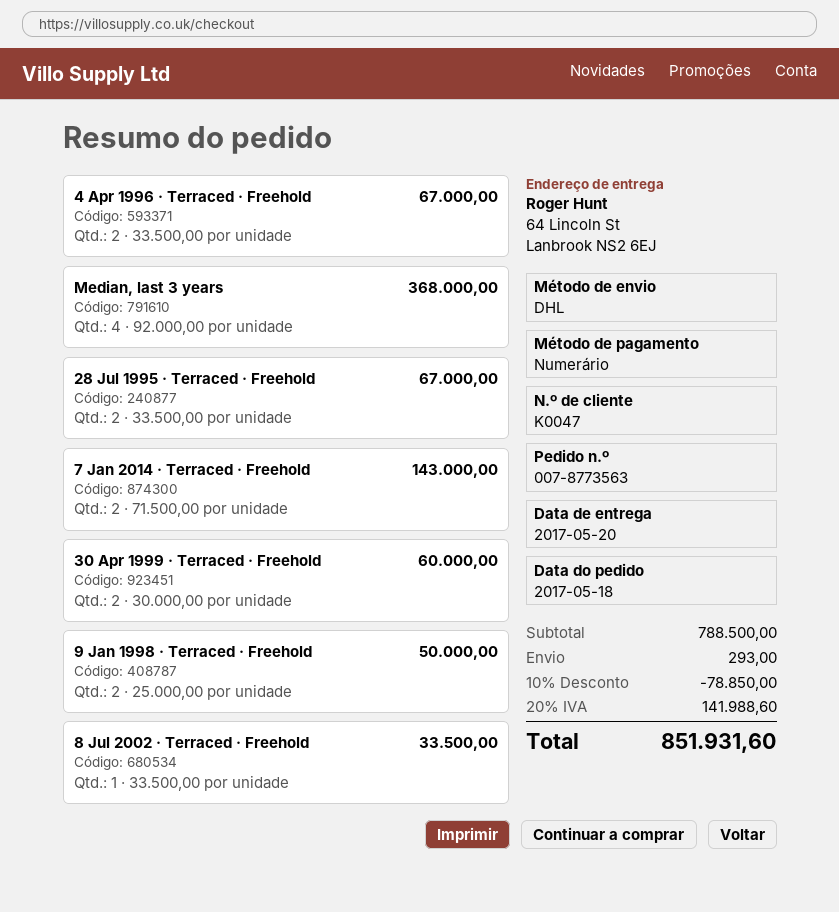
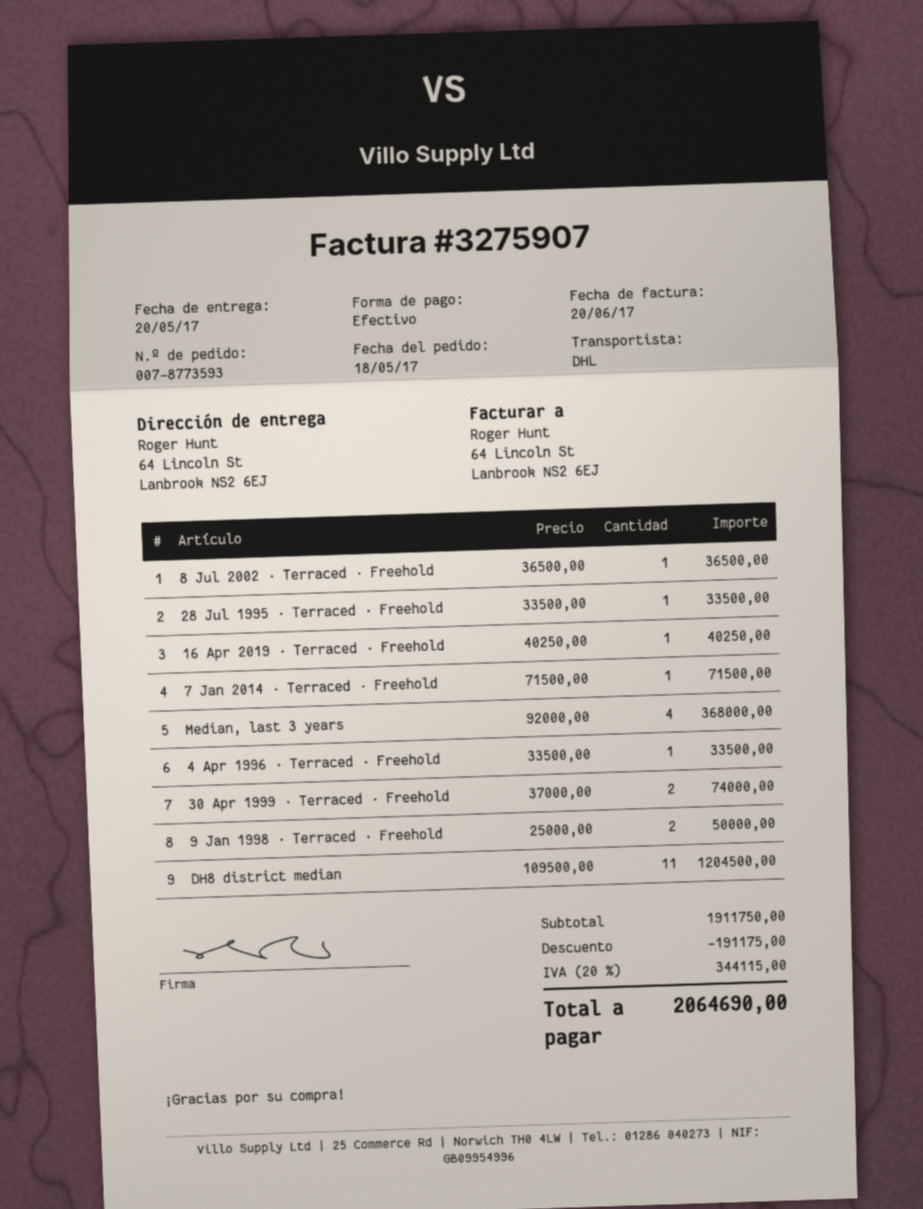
order number: 007-8773563 -> 007-8773593
4 Apr 1996 · Terraced · Freehold: 2 x 33500.00 = 67000.00 -> 1 x 33500.00 = 33500.00
28 Jul 1995 · Terraced · Freehold: 2 x 33500.00 = 67000.00 -> 1 x 33500.00 = 33500.00
7 Jan 2014 · Terraced · Freehold: 2 x 71500.00 = 143000.00 -> 1 x 71500.00 = 71500.00
30 Apr 1999 · Terraced · Freehold: 2 x 30000.00 = 60000.00 -> 2 x 37000.00 = 74000.00
8 Jul 2002 · Terraced · Freehold: 1 x 33500.00 = 33500.00 -> 1 x 36500.00 = 36500.00
16 Apr 2019 · Terraced · Freehold: none -> 1 x 40250.00 = 40250.00
DH8 district median: none -> 11 x 109500.00 = 1204500.00
subtotal: 788500.00 -> 1911750.00
discount: 78850.00 -> 191175.00
shipping: 293.00 -> none
tax: 20% = 141988.60 -> 20% = 344115.00
total: 851931.60 -> 2064690.00

